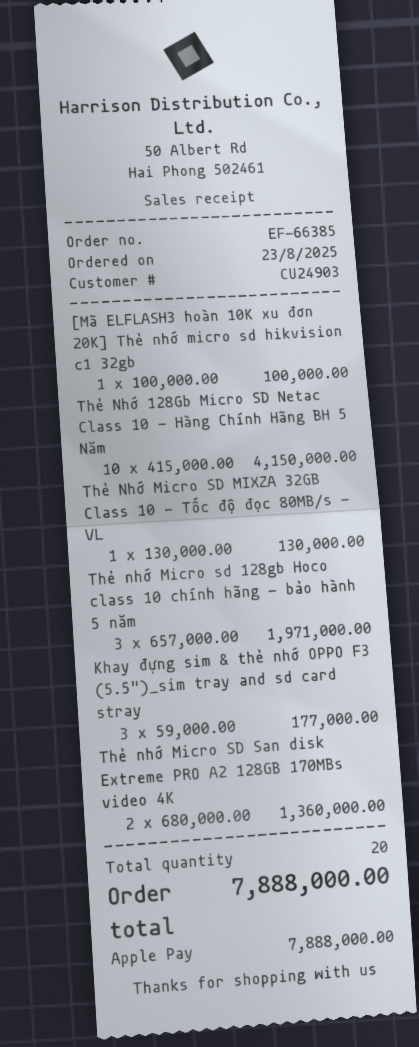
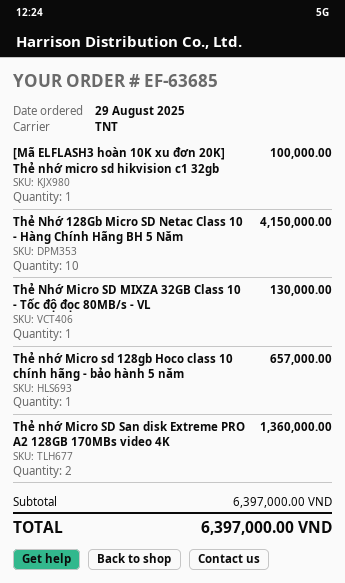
order number: EF-66385 -> EF-63685
order date: 2025-08-23 -> 2025-08-29
Thẻ nhớ Micro sd 128gb Hoco class 10 chính hãng - bảo hành 5 năm: 3 for 1971000.00 -> 1 for 657000.00
Khay đựng sim & thẻ nhớ OPPO F3 (5.5")_sim tray and sd card stray: 3 for 177000.00 -> none
total: 7888000.00 -> 6397000.00

